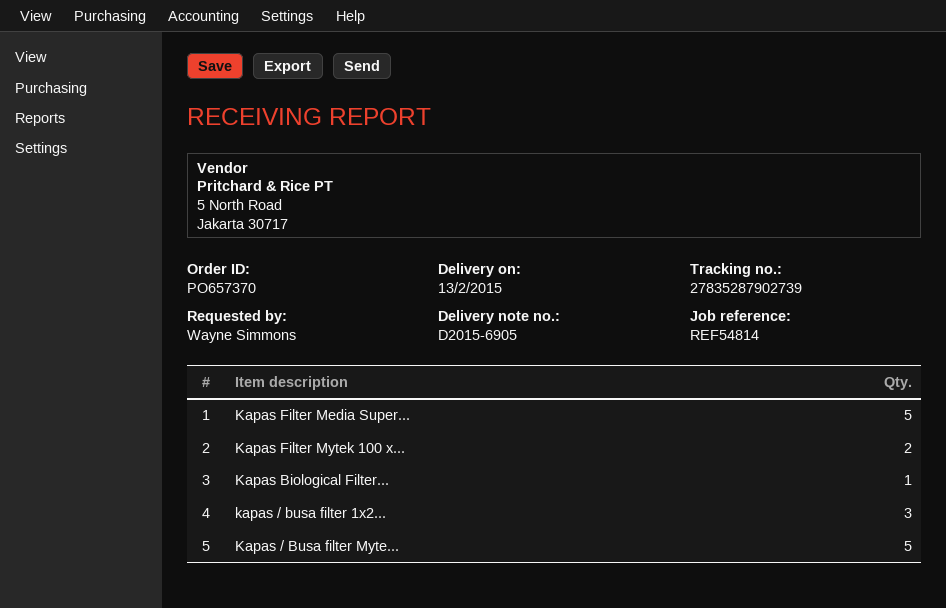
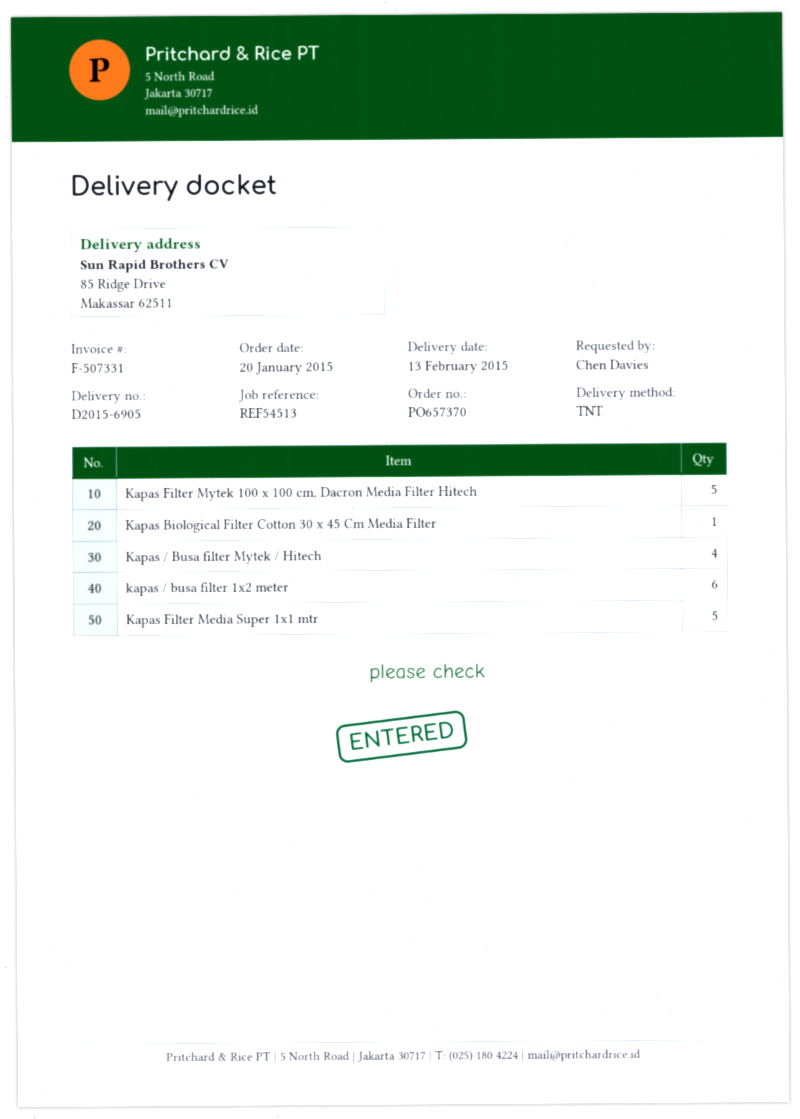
reference: REF54814 -> REF54513
ordered by: Wayne Simmons -> Chen Davies
Kapas Filter Mytek 100 x...: 2 -> 5
kapas / busa filter 1x2...: 3 -> 6
Kapas / Busa filter Myte...: 5 -> 4

